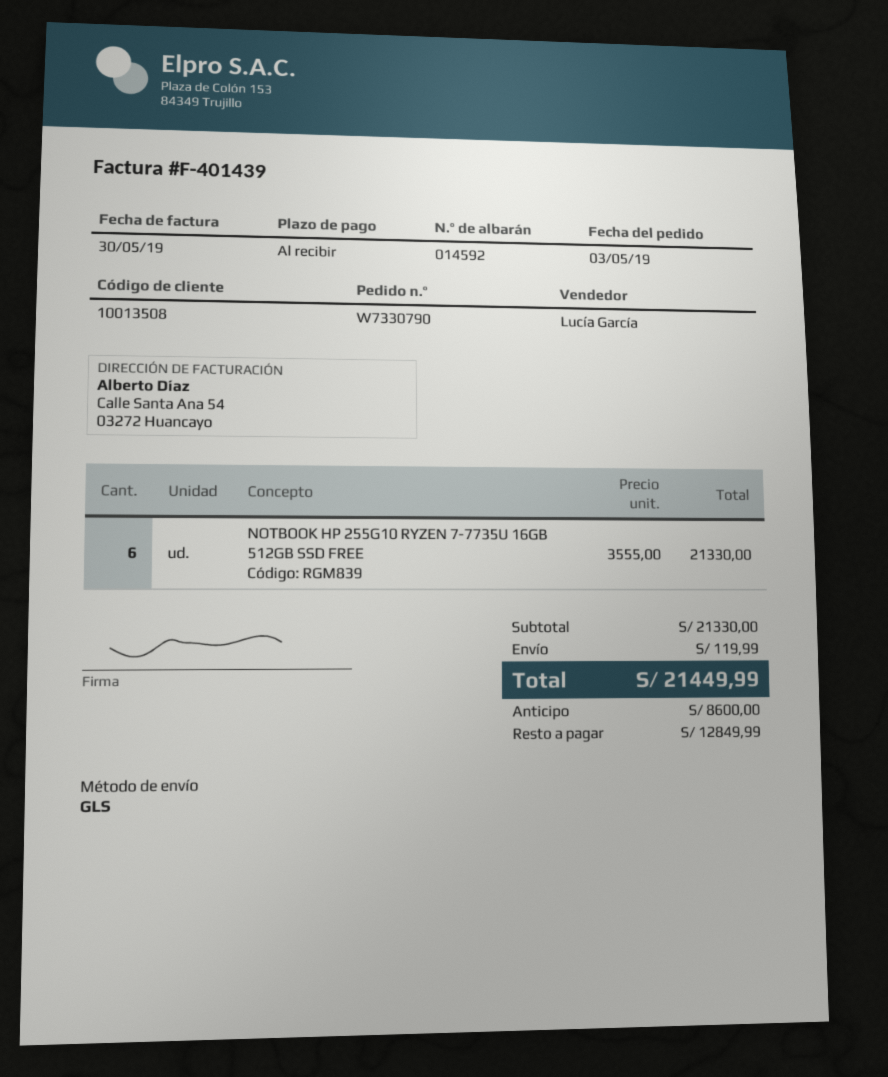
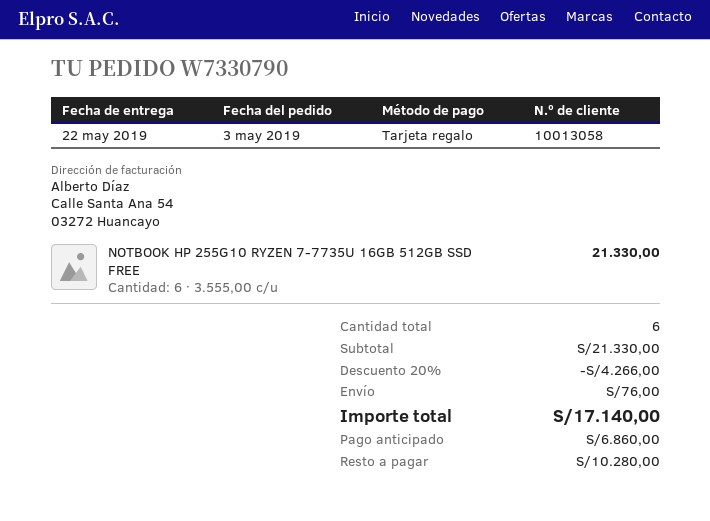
customer number: 10013508 -> 10013058
discount: none -> 20% = 4266.00
shipping: 119.99 -> 76.00
total: 21449.99 -> 17140.00
deposit: 8600.00 -> 6860.00
balance: 12849.99 -> 10280.00

